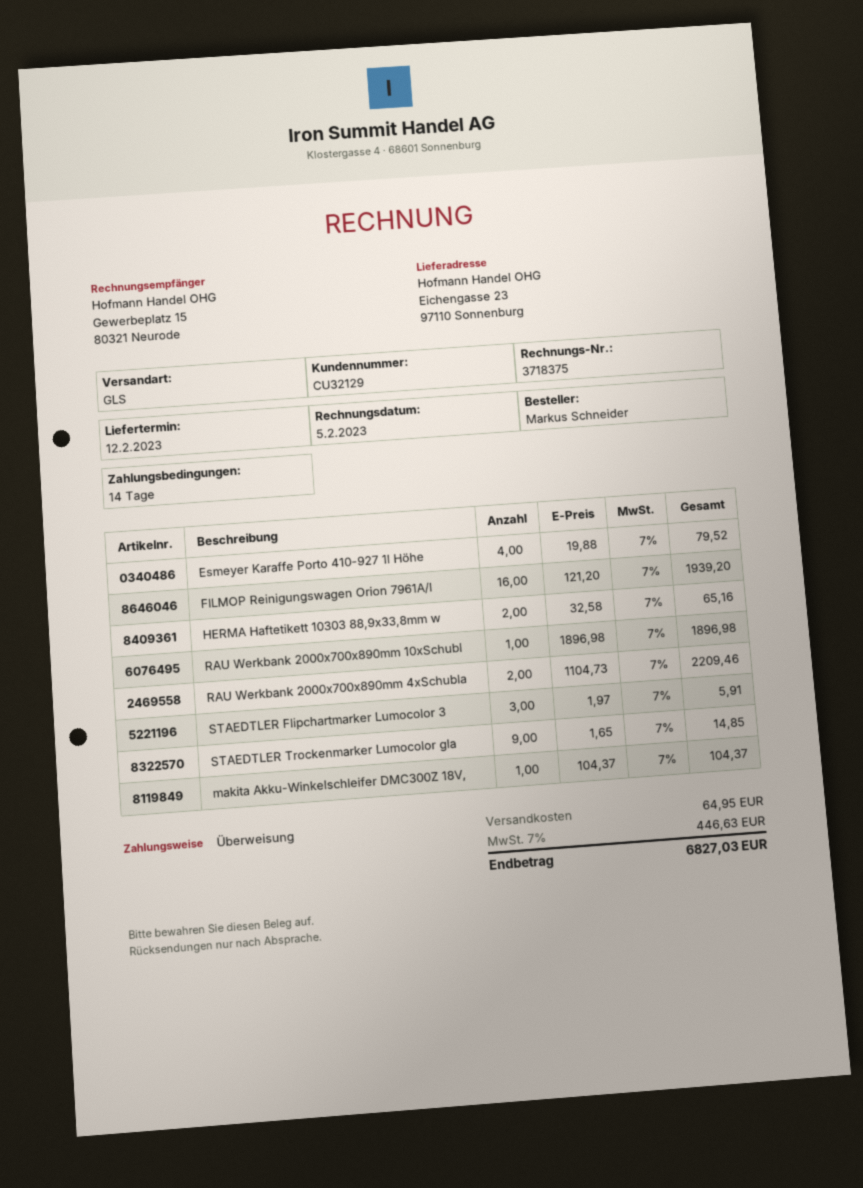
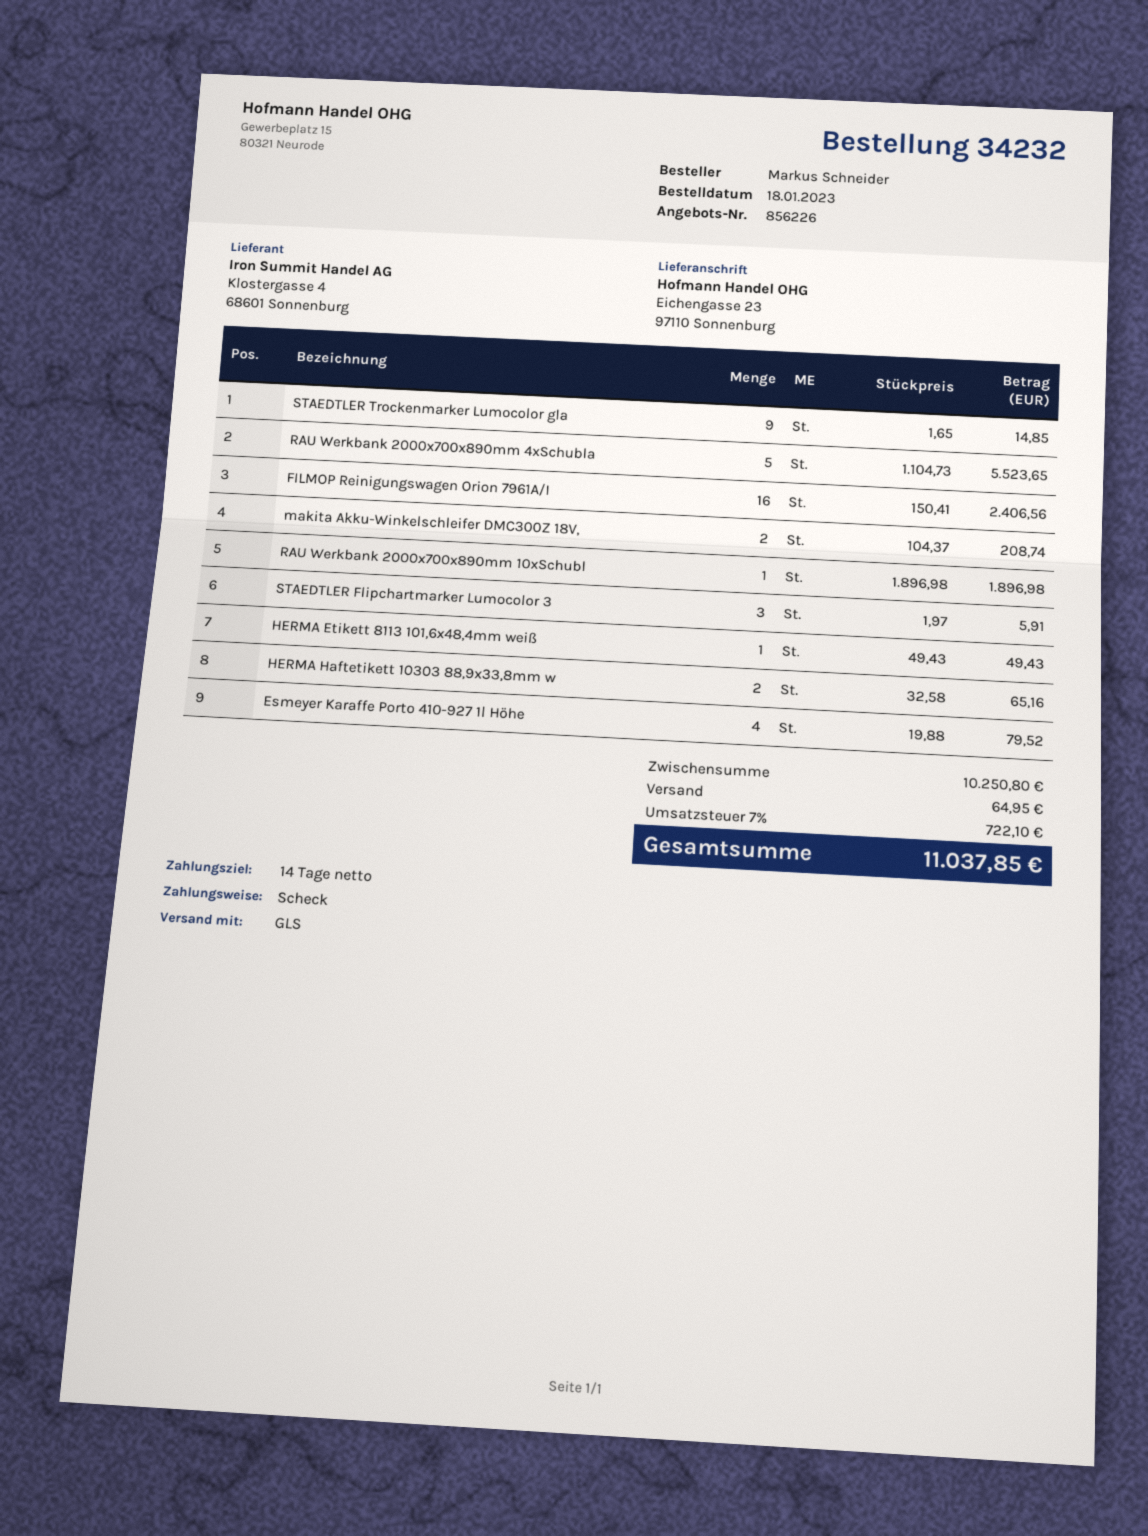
payment method: bank transfer -> cheque
FILMOP Reinigungswagen Orion 7961A/I: 16 x 121.20 = 1939.20 -> 16 x 150.41 = 2406.56
RAU Werkbank 2000x700x890mm 4xSchubla: 2 x 1104.73 = 2209.46 -> 5 x 1104.73 = 5523.65
makita Akku-Winkelschleifer DMC300Z 18V,: 1 x 104.37 = 104.37 -> 2 x 104.37 = 208.74
HERMA Etikett 8113 101,6x48,4mm weiß: none -> 1 x 49.43 = 49.43
tax: 7% = 446.63 -> 7% = 722.10
total: 6827.03 -> 11037.85

